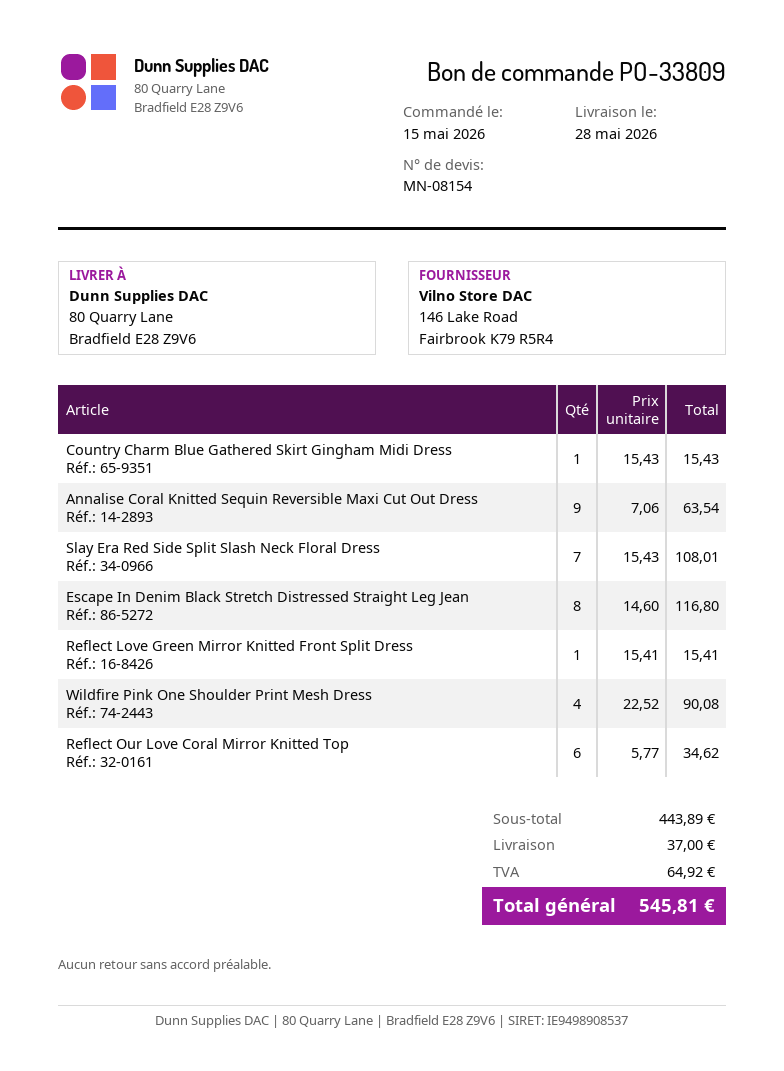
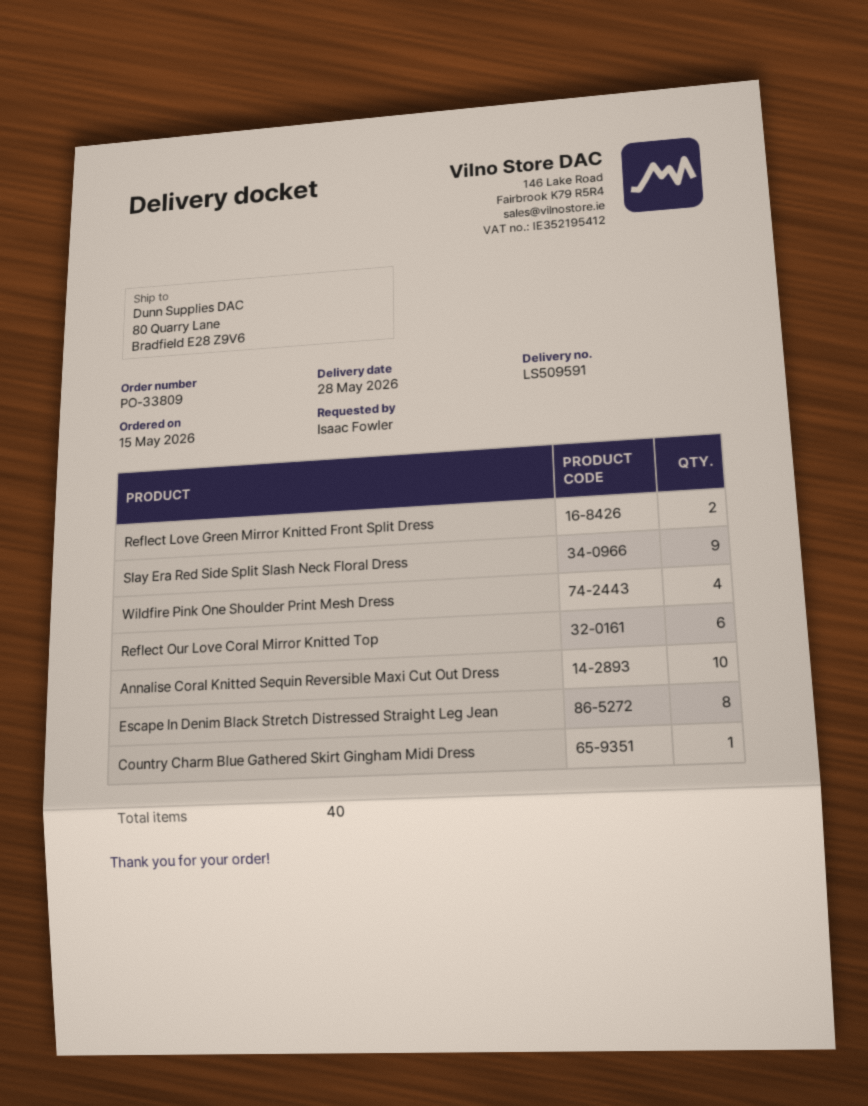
Annalise Coral Knitted Sequin Reversible Maxi Cut Out Dress: 9 -> 10
Slay Era Red Side Split Slash Neck Floral Dress: 7 -> 9
Reflect Love Green Mirror Knitted Front Split Dress: 1 -> 2

